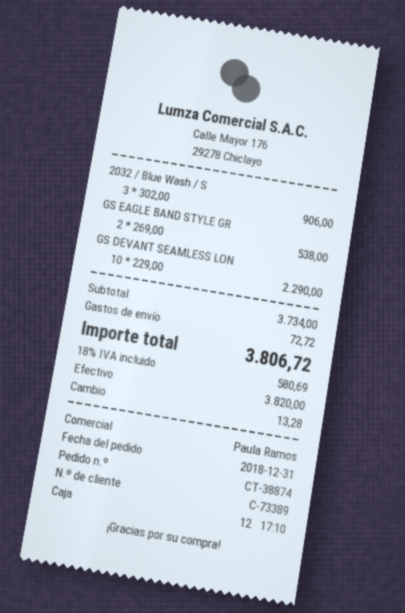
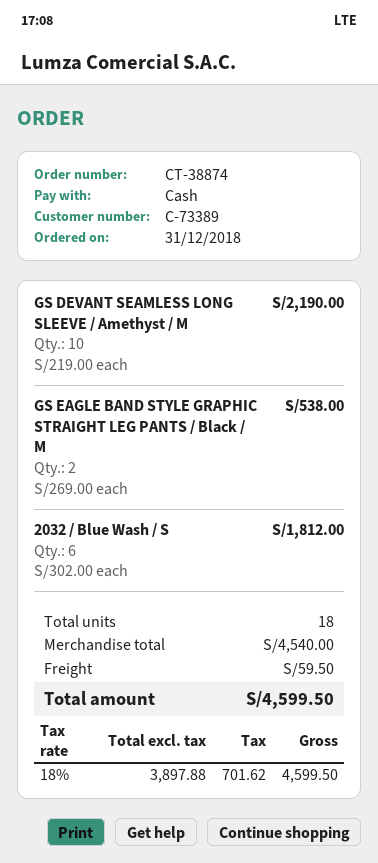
2032 / Blue Wash / S: 3 x 302.00 = 906.00 -> 6 x 302.00 = 1812.00
GS DEVANT SEAMLESS LON: 10 x 229.00 = 2290.00 -> 10 x 219.00 = 2190.00
subtotal: 3734.00 -> 4540.00
shipping: 72.72 -> 59.50
tax: 18% = 580.69 -> 18% = 701.62
total: 3806.72 -> 4599.50

